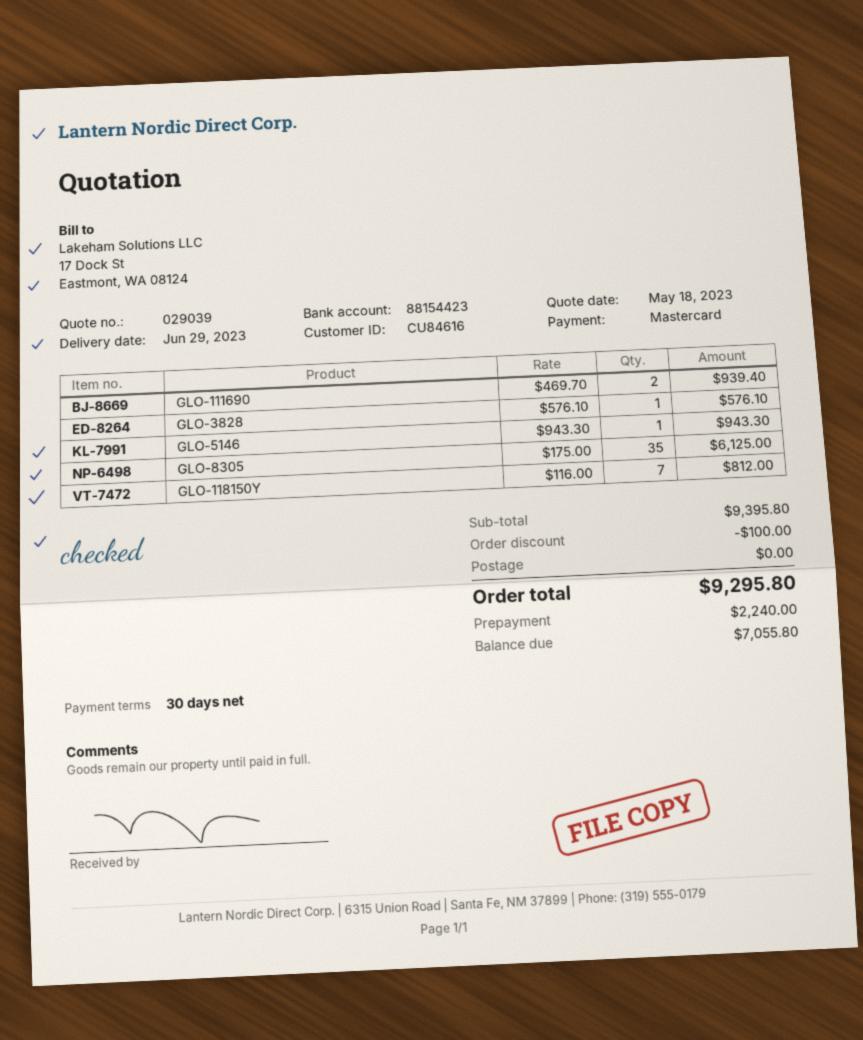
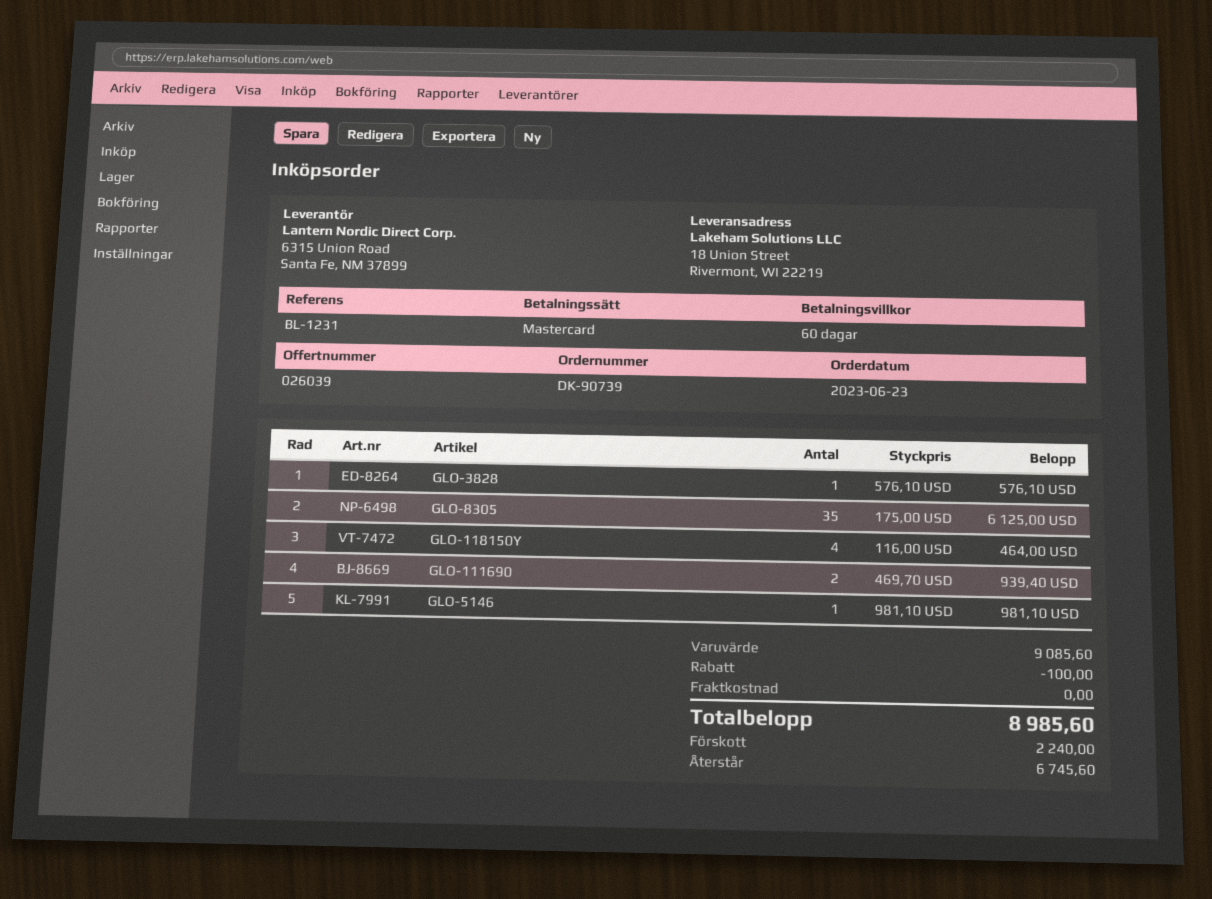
quote number: 029039 -> 026039
payment terms: 30 days -> 60 days
GLO-5146: 1 x 943.30 = 943.30 -> 1 x 981.10 = 981.10
GLO-118150Y: 7 x 116.00 = 812.00 -> 4 x 116.00 = 464.00
subtotal: 9395.80 -> 9085.60
total: 9295.80 -> 8985.60
balance: 7055.80 -> 6745.60

